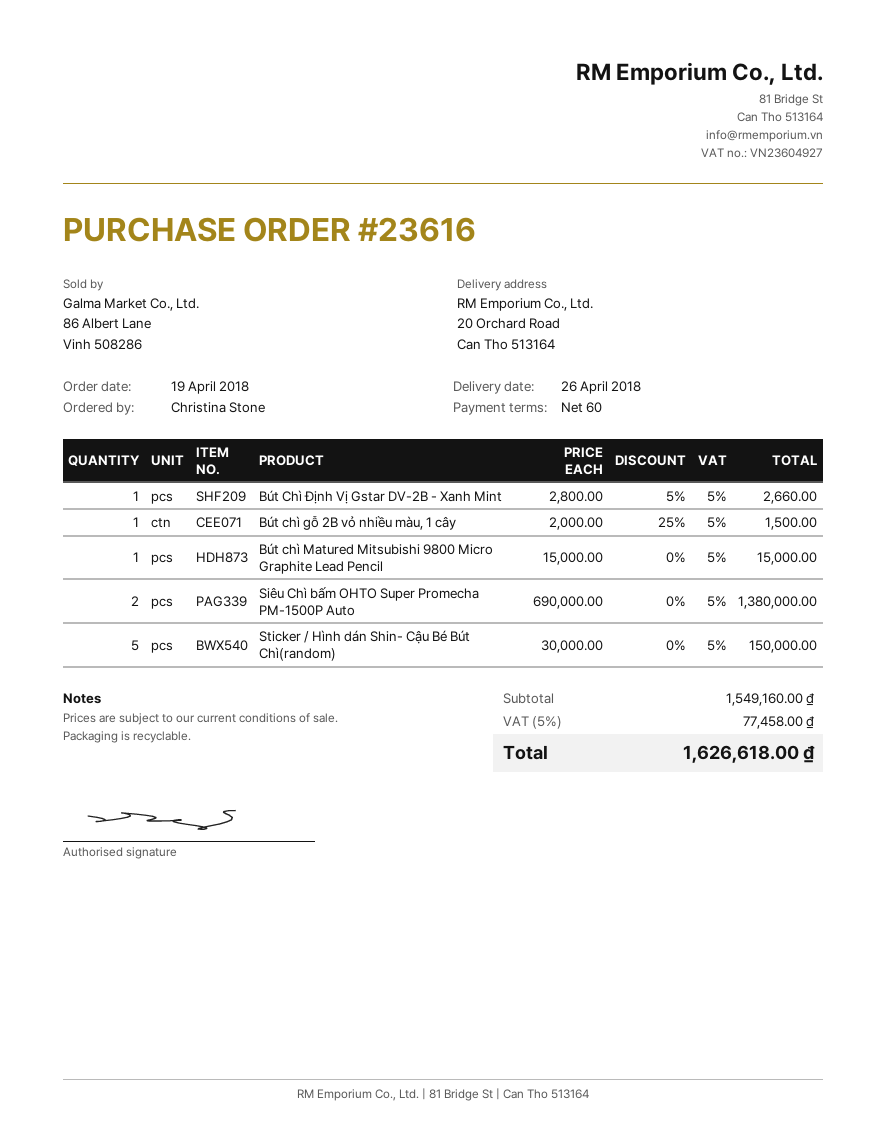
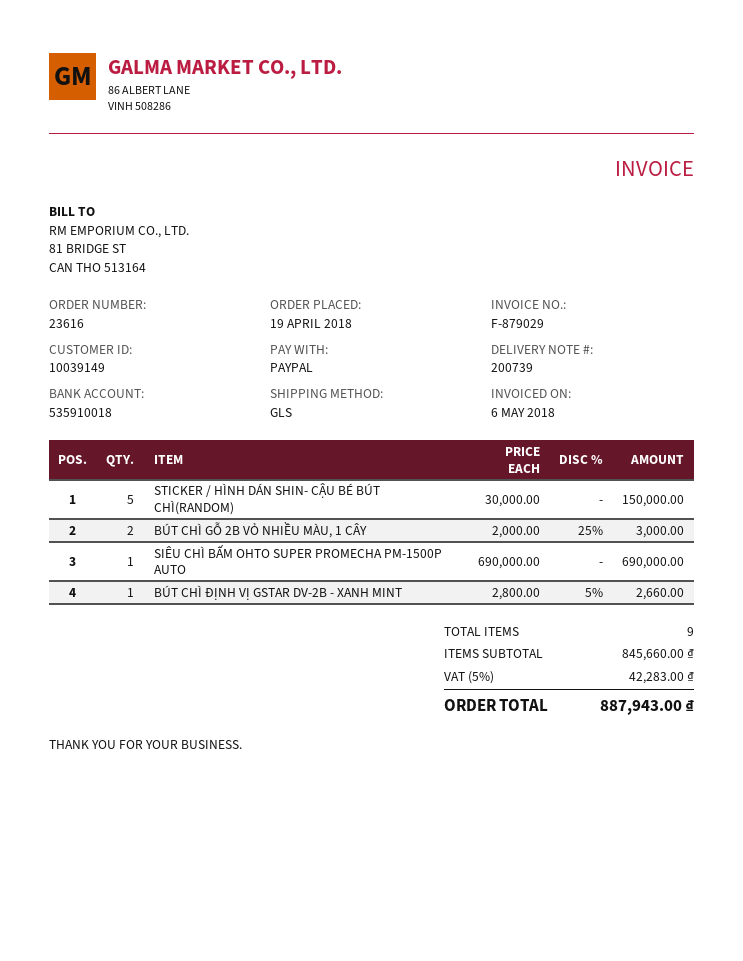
Bút chì gỗ 2B vỏ nhiều màu, 1 cây: 1 x 2000.00 - 25% = 1500.00 -> 2 x 2000.00 - 25% = 3000.00
Bút chì Matured Mitsubishi 9800 Micro Graphite Lead Pencil: 1 x 15000.00 = 15000.00 -> none
Siêu Chì bấm OHTO Super Promecha PM-1500P Auto: 2 x 690000.00 = 1380000.00 -> 1 x 690000.00 = 690000.00
subtotal: 1549160.00 -> 845660.00
tax: 5% = 77458.00 -> 5% = 42283.00
total: 1626618.00 -> 887943.00

